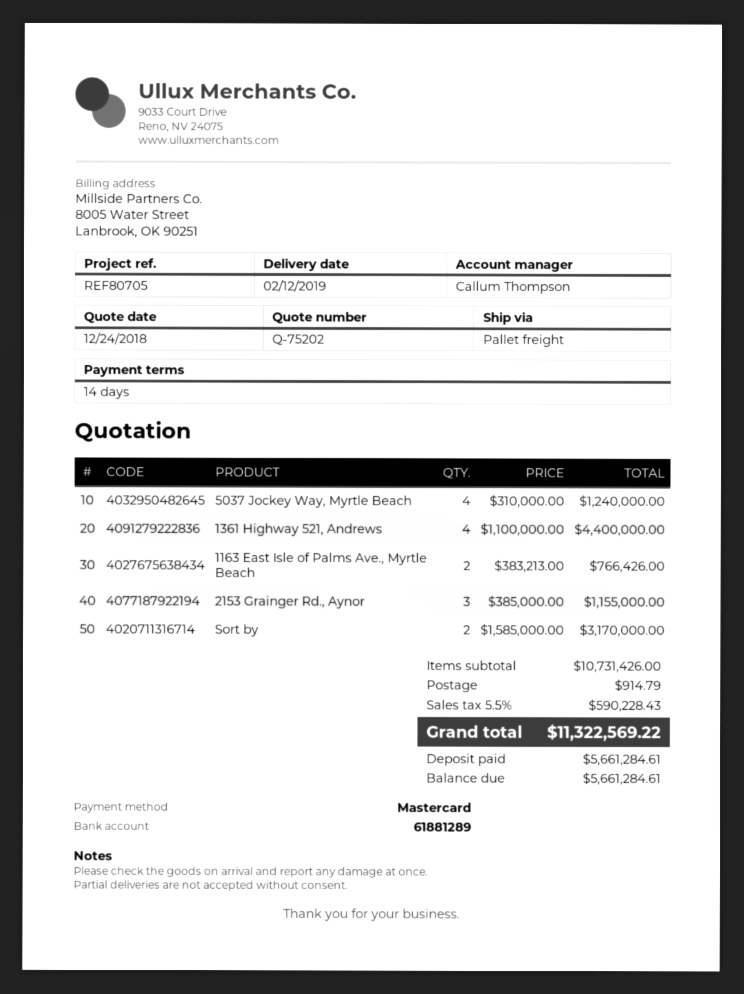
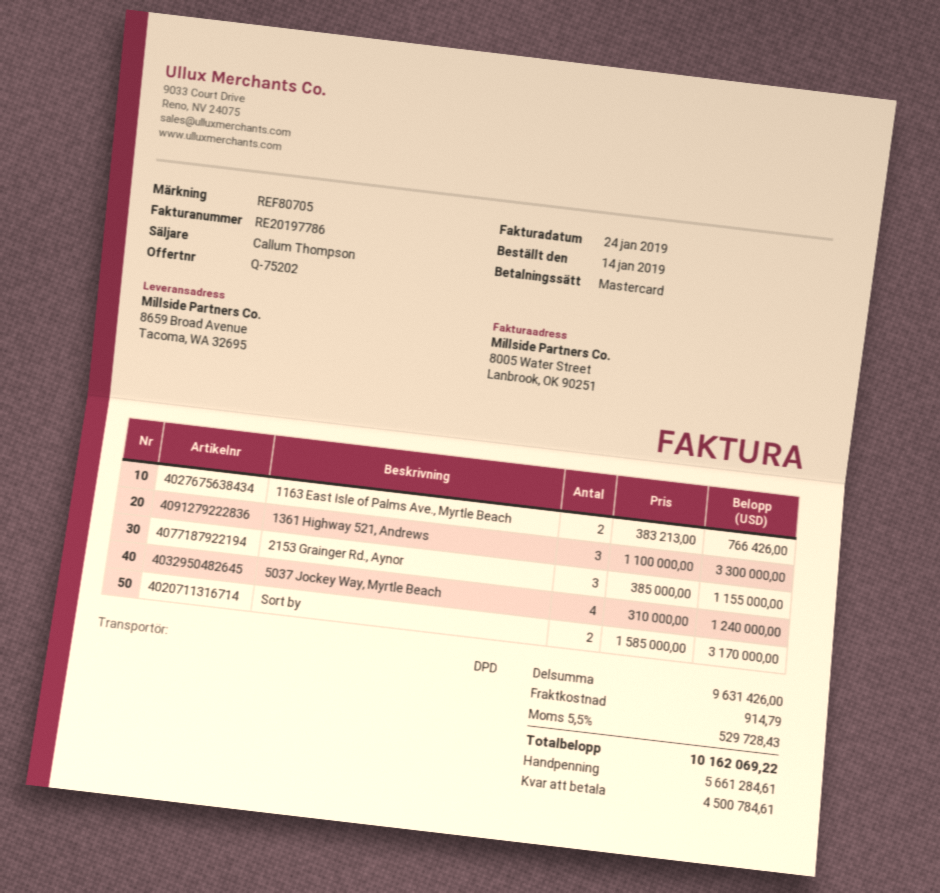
shipping method: pallet freight -> DPD
1361 Highway 521, Andrews: 4 x 1100000.00 = 4400000.00 -> 3 x 1100000.00 = 3300000.00
subtotal: 10731426.00 -> 9631426.00
tax: 5.5% = 590228.43 -> 5.5% = 529728.43
total: 11322569.22 -> 10162069.22
balance: 5661284.61 -> 4500784.61

